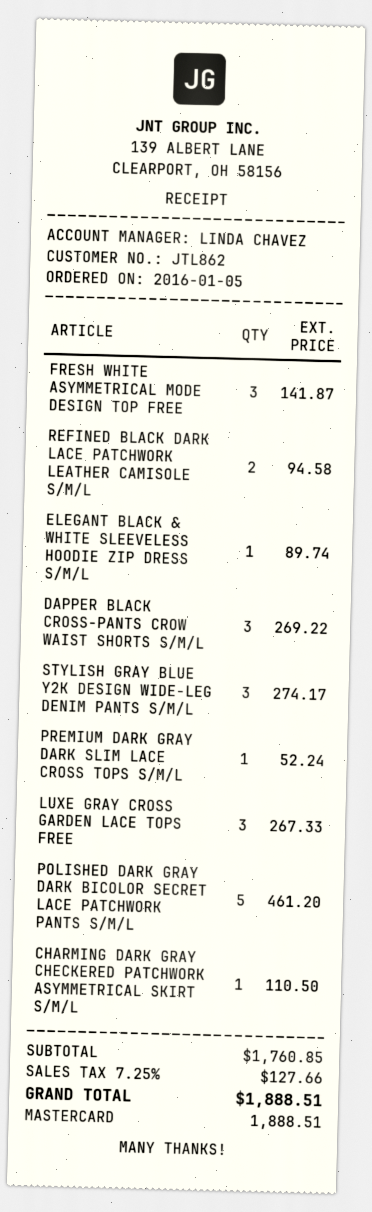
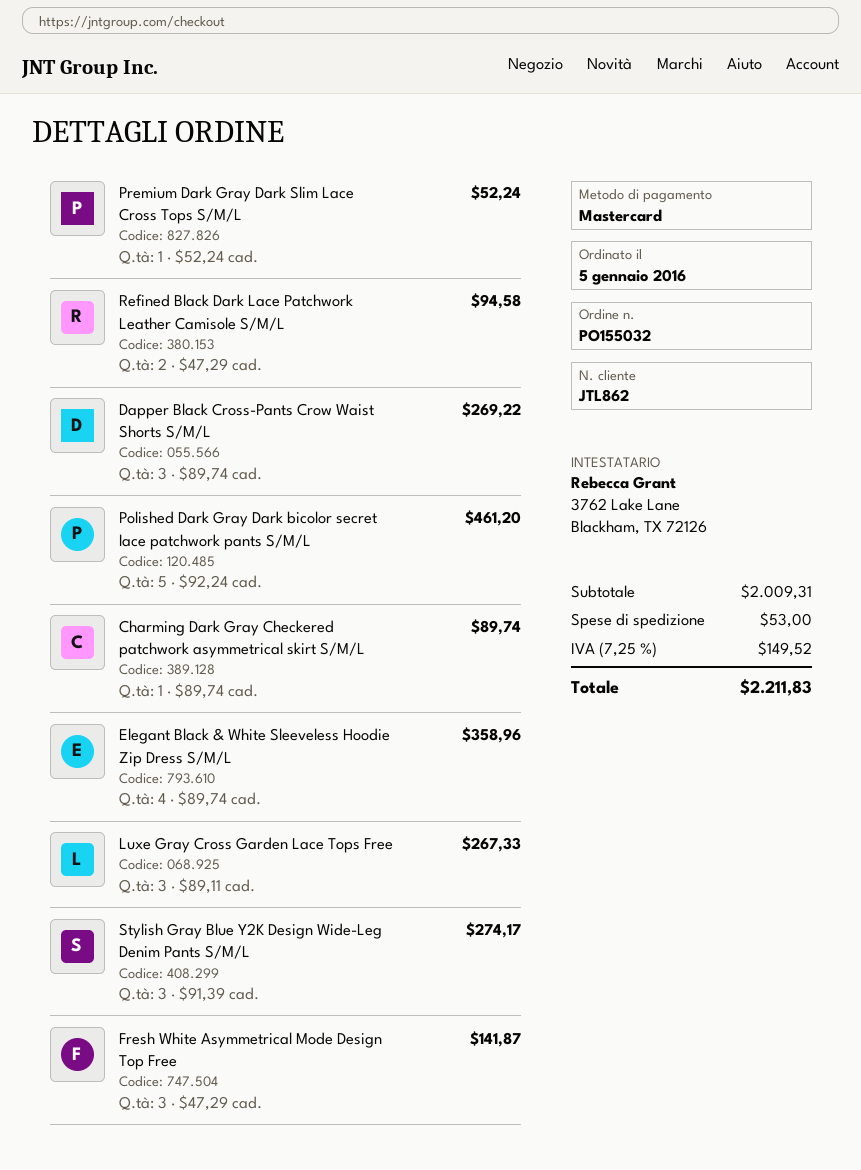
ELEGANT BLACK & WHITE SLEEVELESS HOODIE ZIP DRESS S/M/L: 1 for 89.74 -> 4 for 358.96
CHARMING DARK GRAY CHECKERED PATCHWORK ASYMMETRICAL SKIRT S/M/L: 1 for 110.50 -> 1 for 89.74
subtotal: 1760.85 -> 2009.31
shipping: none -> 53.00
tax: 7.25% = 127.66 -> 7.25% = 149.52
total: 1888.51 -> 2211.83

